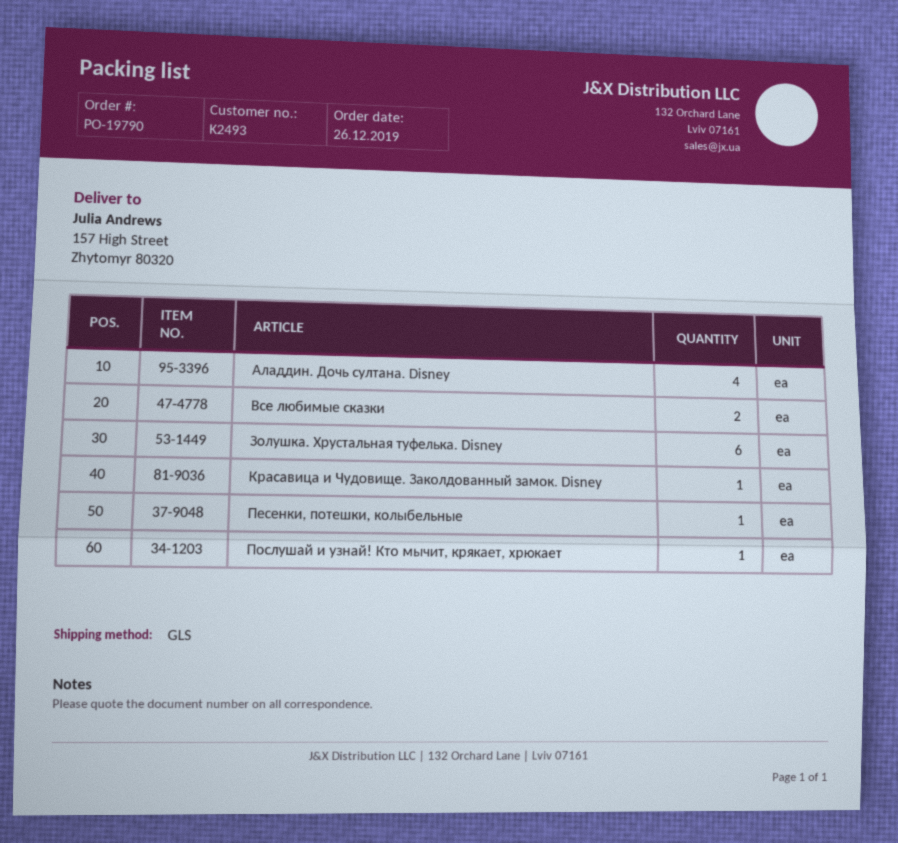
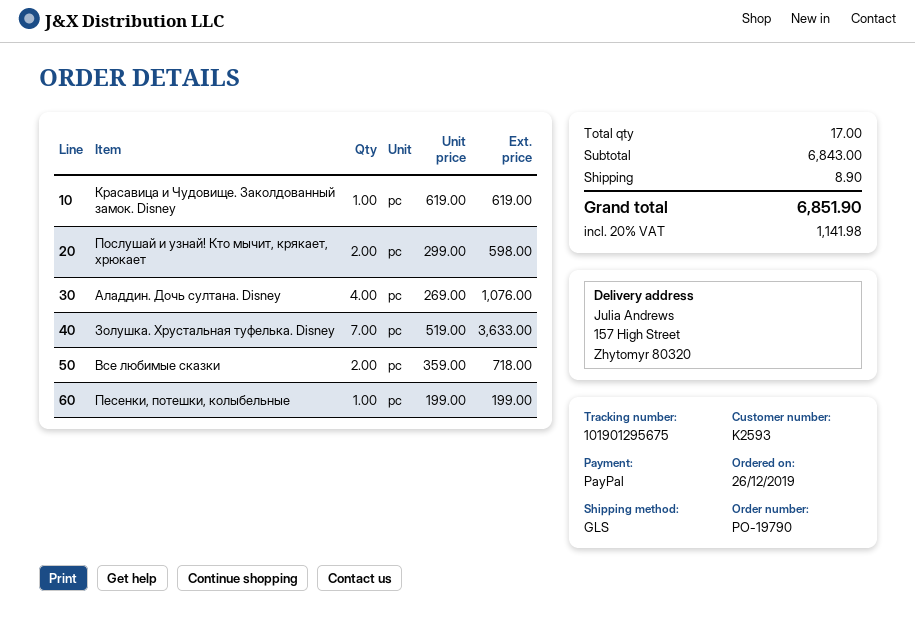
customer number: K2493 -> K2593
Золушка. Хрустальная туфелька. Disney: 6 -> 7
Послушай и узнай! Кто мычит, крякает, хрюкает: 1 -> 2

